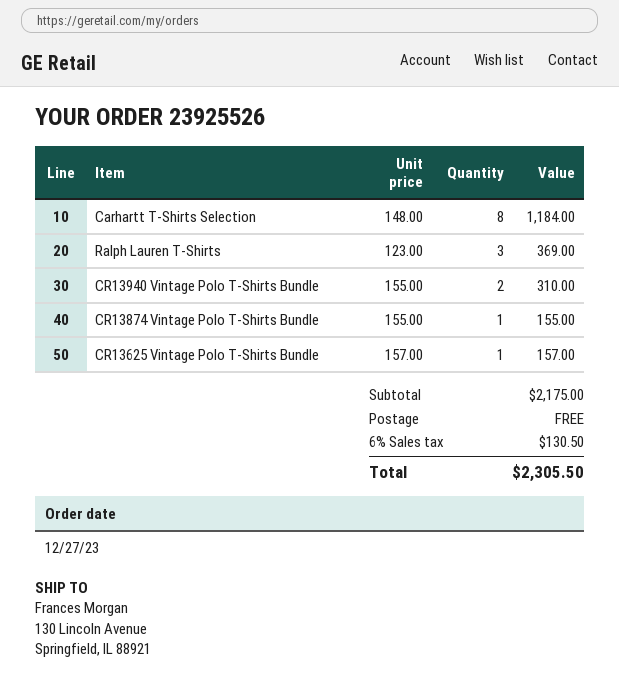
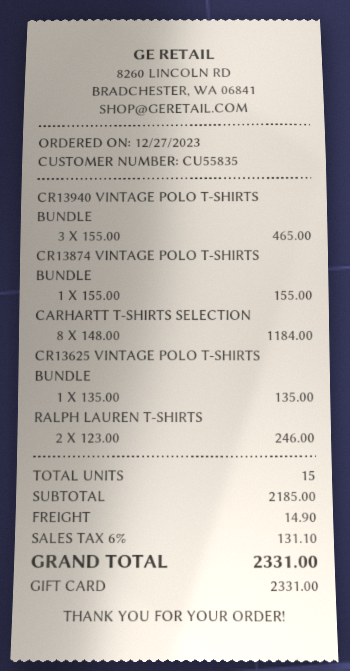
Ralph Lauren T-Shirts: 3 x 123.00 = 369.00 -> 2 x 123.00 = 246.00
CR13940 Vintage Polo T-Shirts Bundle: 2 x 155.00 = 310.00 -> 3 x 155.00 = 465.00
CR13625 Vintage Polo T-Shirts Bundle: 1 x 157.00 = 157.00 -> 1 x 135.00 = 135.00
subtotal: 2175.00 -> 2185.00
shipping: 0.00 -> 14.90
tax: 6% = 130.50 -> 6% = 131.10
total: 2305.50 -> 2331.00

